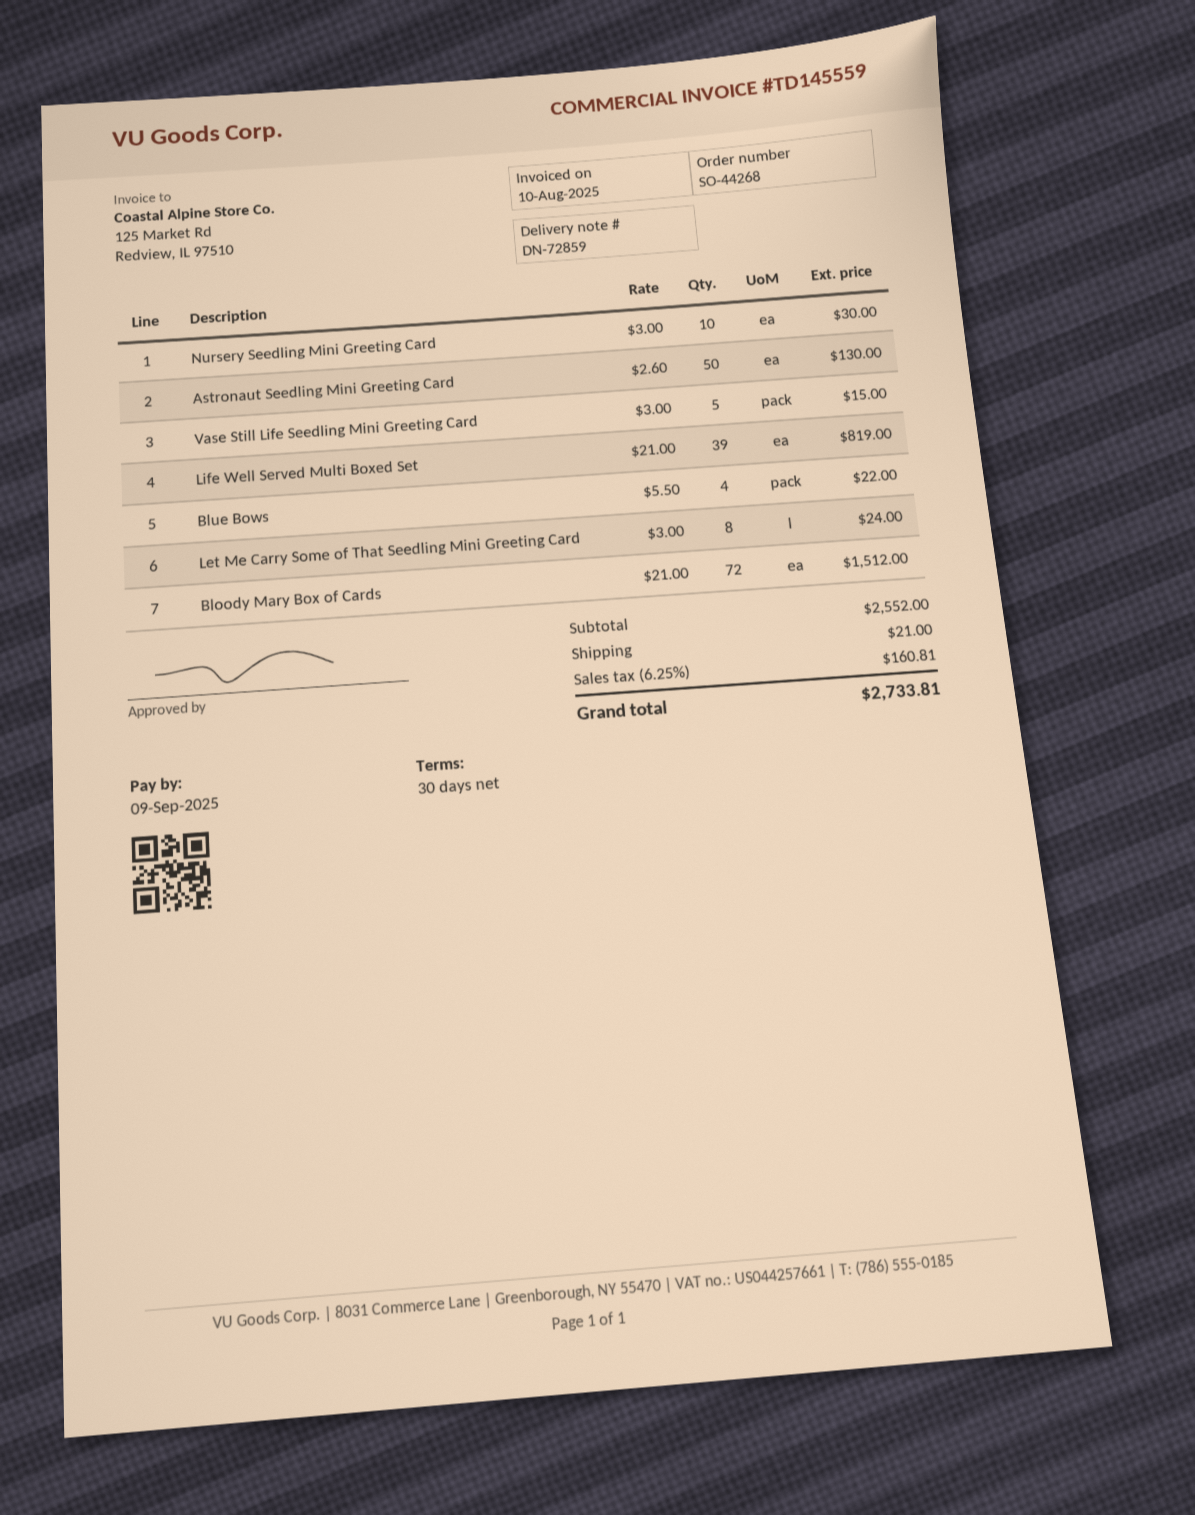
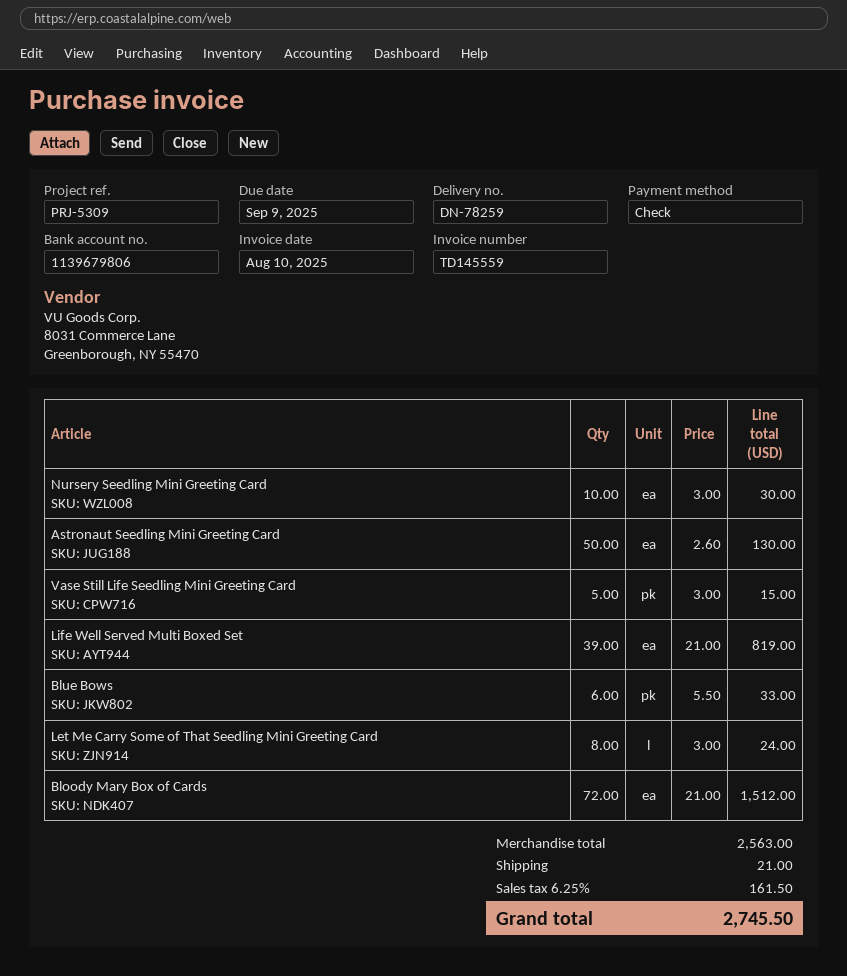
delivery note number: DN-72859 -> DN-78259
Blue Bows: 4 x 5.50 = 22.00 -> 6 x 5.50 = 33.00
subtotal: 2552.00 -> 2563.00
tax: 6.25% = 160.81 -> 6.25% = 161.50
total: 2733.81 -> 2745.50

